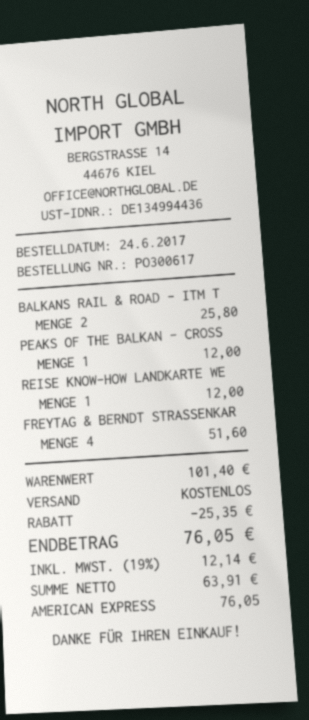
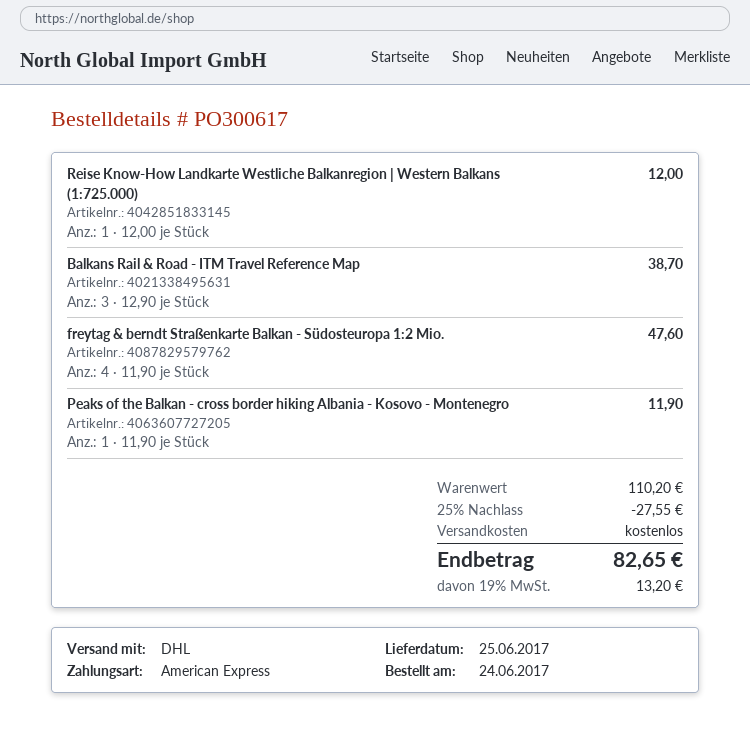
BALKANS RAIL & ROAD - ITM T: 2 for 25.80 -> 3 for 38.70
PEAKS OF THE BALKAN - CROSS: 1 for 12.00 -> 1 for 11.90
FREYTAG & BERNDT STRASSENKAR: 4 for 51.60 -> 4 for 47.60
subtotal: 101.40 -> 110.20
discount: 25.35 -> 27.55
tax: 19% = 12.14 -> 19% = 13.20
total: 76.05 -> 82.65

